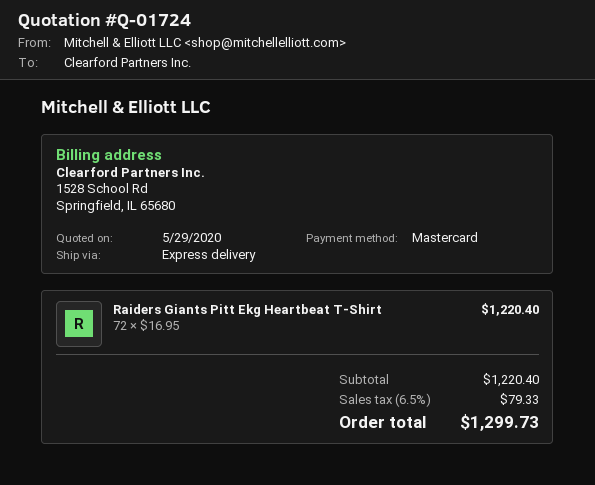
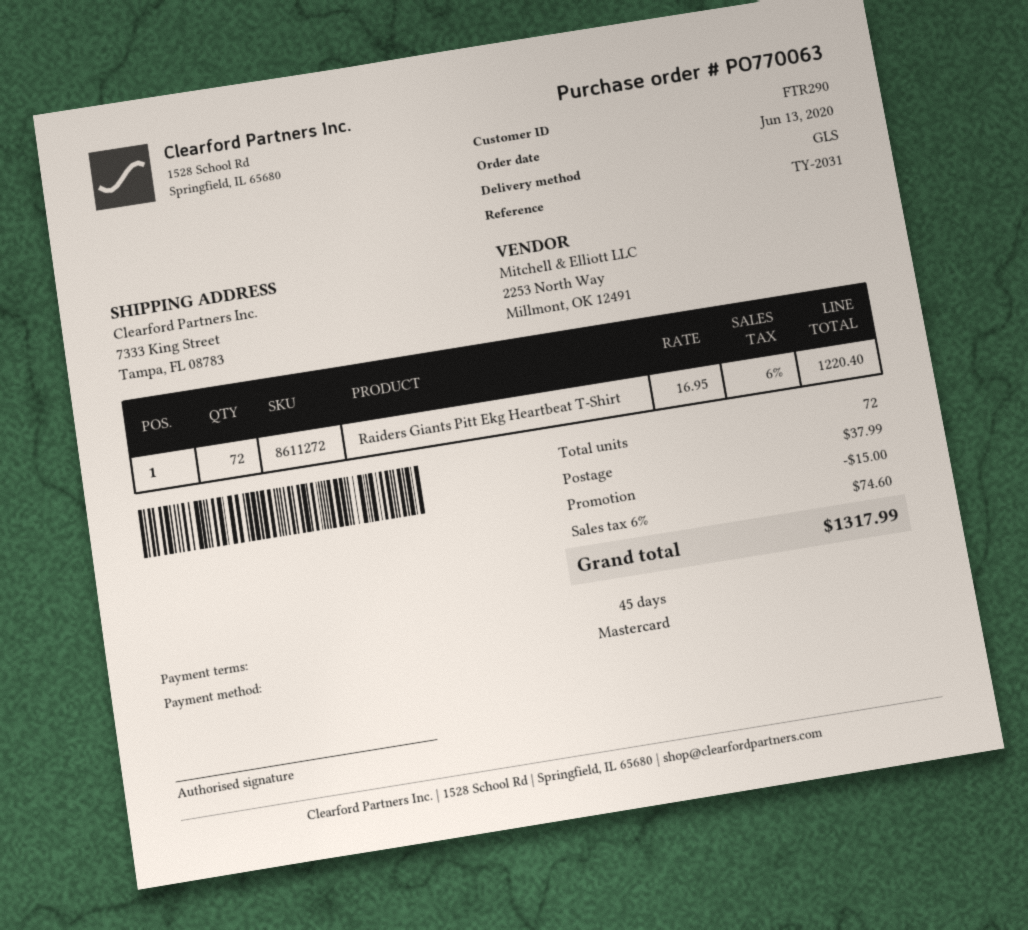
shipping method: express -> GLS
discount: none -> 15.00
shipping: none -> 37.99
tax: 6.5% = 79.33 -> 6% = 74.60
total: 1299.73 -> 1317.99

